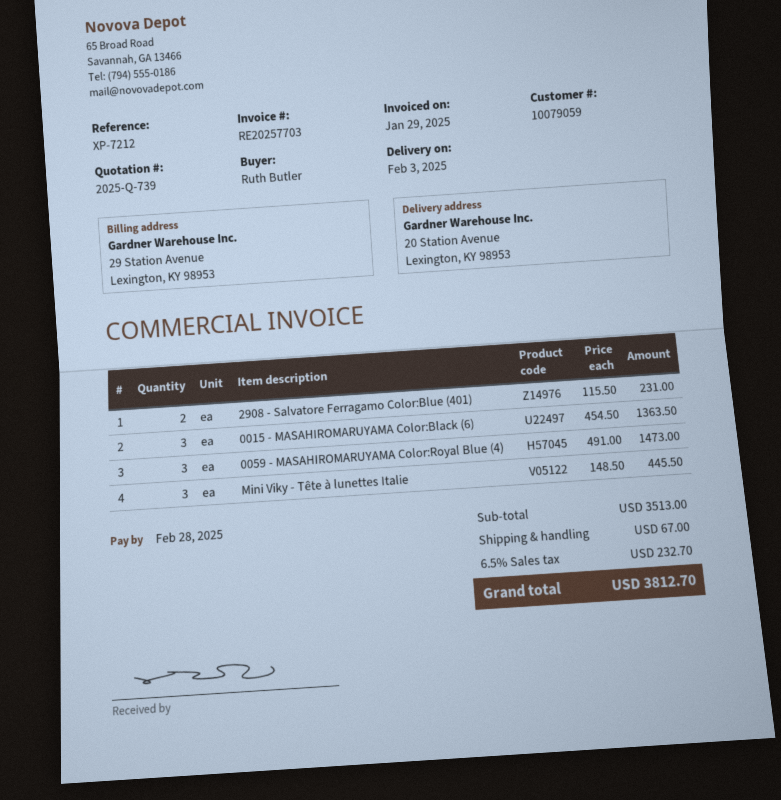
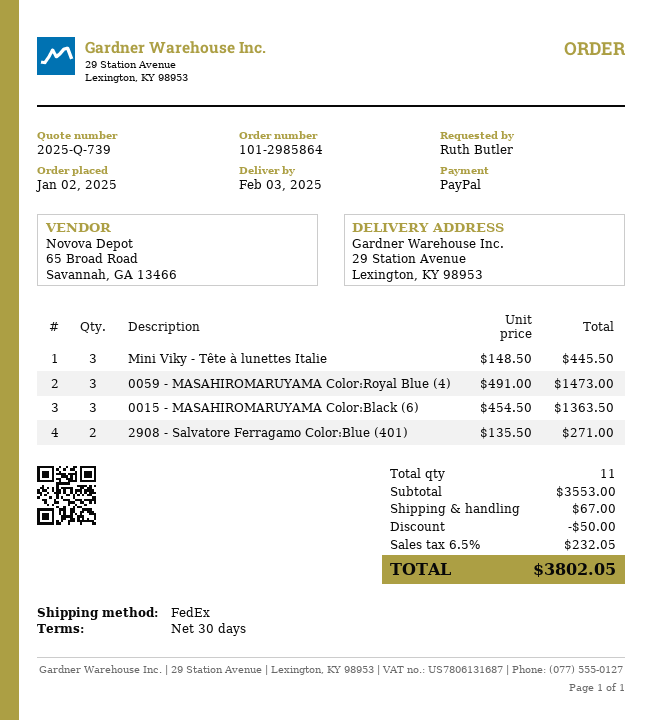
ship to: 20 Station Avenue, Lexington, KY 98953 -> 29 Station Avenue, Lexington, KY 98953
2908 - Salvatore Ferragamo Color:Blue (401): 2 x 115.50 = 231.00 -> 2 x 135.50 = 271.00
subtotal: 3513.00 -> 3553.00
discount: none -> 50.00
tax: 6.5% = 232.70 -> 6.5% = 232.05
total: 3812.70 -> 3802.05

